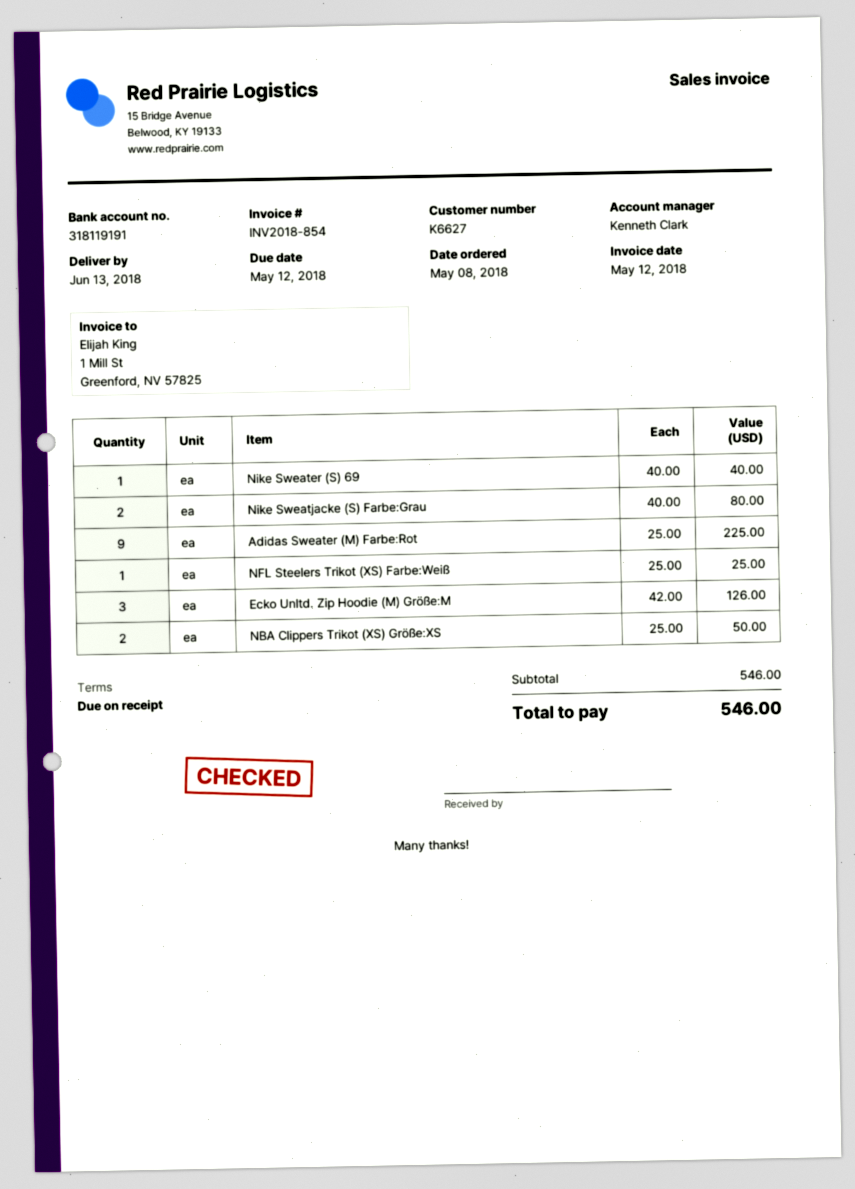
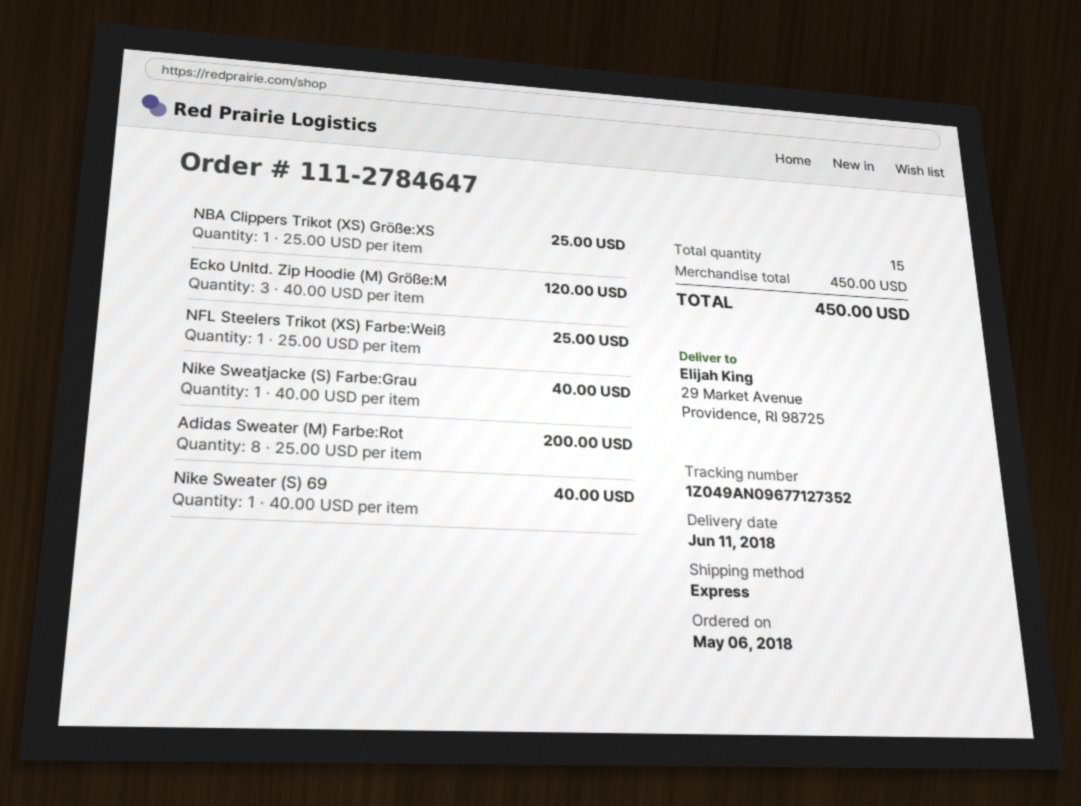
order date: 2018-05-08 -> 2018-05-06
delivery date: 2018-06-13 -> 2018-06-11
Nike Sweatjacke (S) Farbe:Grau: 2 x 40.00 = 80.00 -> 1 x 40.00 = 40.00
Adidas Sweater (M) Farbe:Rot: 9 x 25.00 = 225.00 -> 8 x 25.00 = 200.00
Ecko Unltd. Zip Hoodie (M) Größe:M: 3 x 42.00 = 126.00 -> 3 x 40.00 = 120.00
NBA Clippers Trikot (XS) Größe:XS: 2 x 25.00 = 50.00 -> 1 x 25.00 = 25.00
subtotal: 546.00 -> 450.00
total: 546.00 -> 450.00

